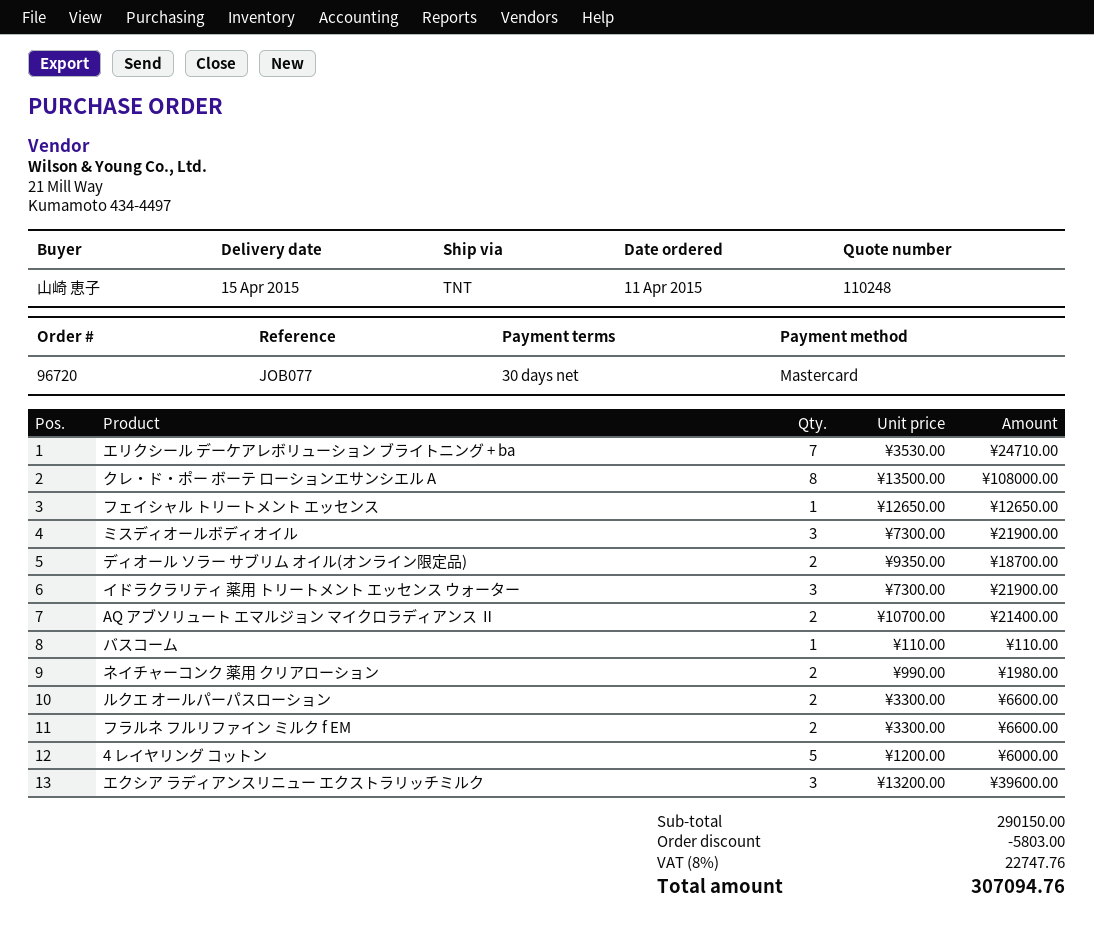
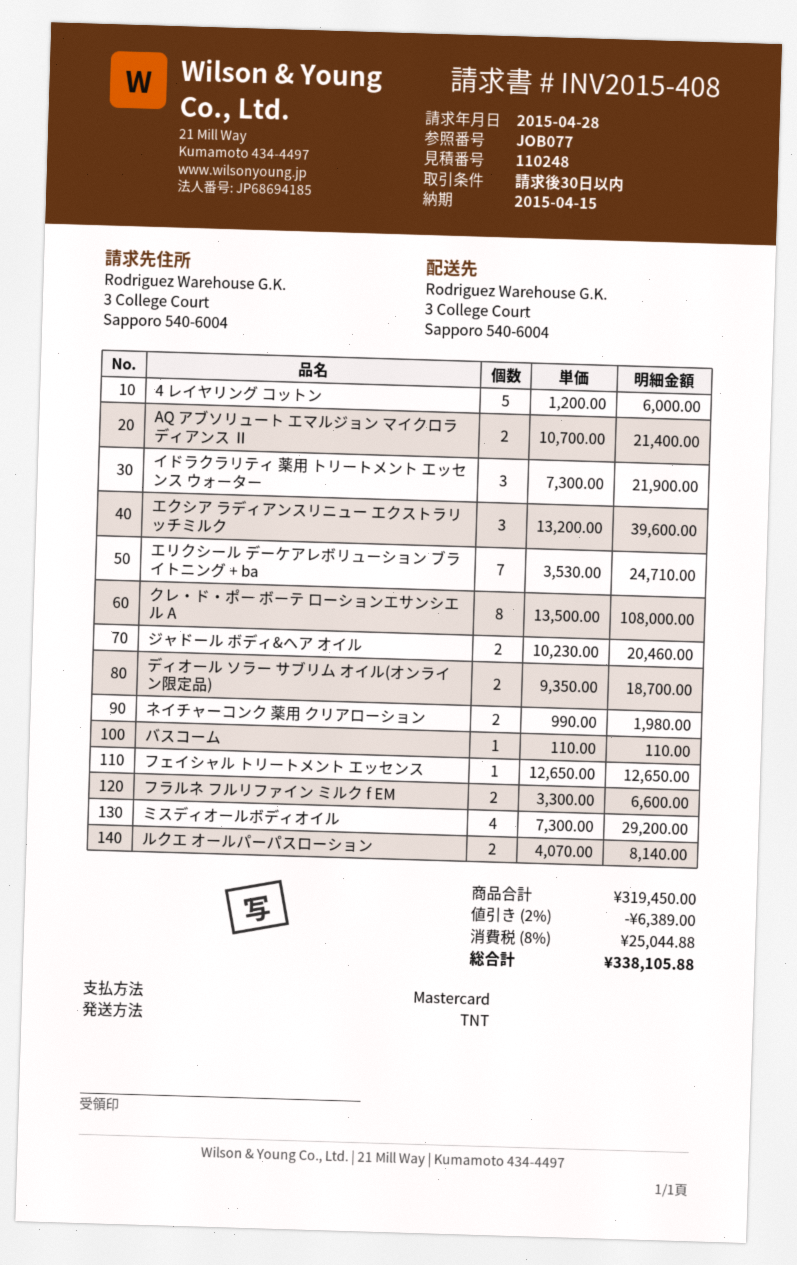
ミスディオールボディオイル: 3 x 7300.00 = 21900.00 -> 4 x 7300.00 = 29200.00
ルクエ オールパーパスローション: 2 x 3300.00 = 6600.00 -> 2 x 4070.00 = 8140.00
ジャドール ボディ&ヘア オイル: none -> 2 x 10230.00 = 20460.00
subtotal: 290150.00 -> 319450.00
discount: 5803.00 -> 6389.00
tax: 8% = 22747.76 -> 8% = 25044.88
total: 307094.76 -> 338105.88

